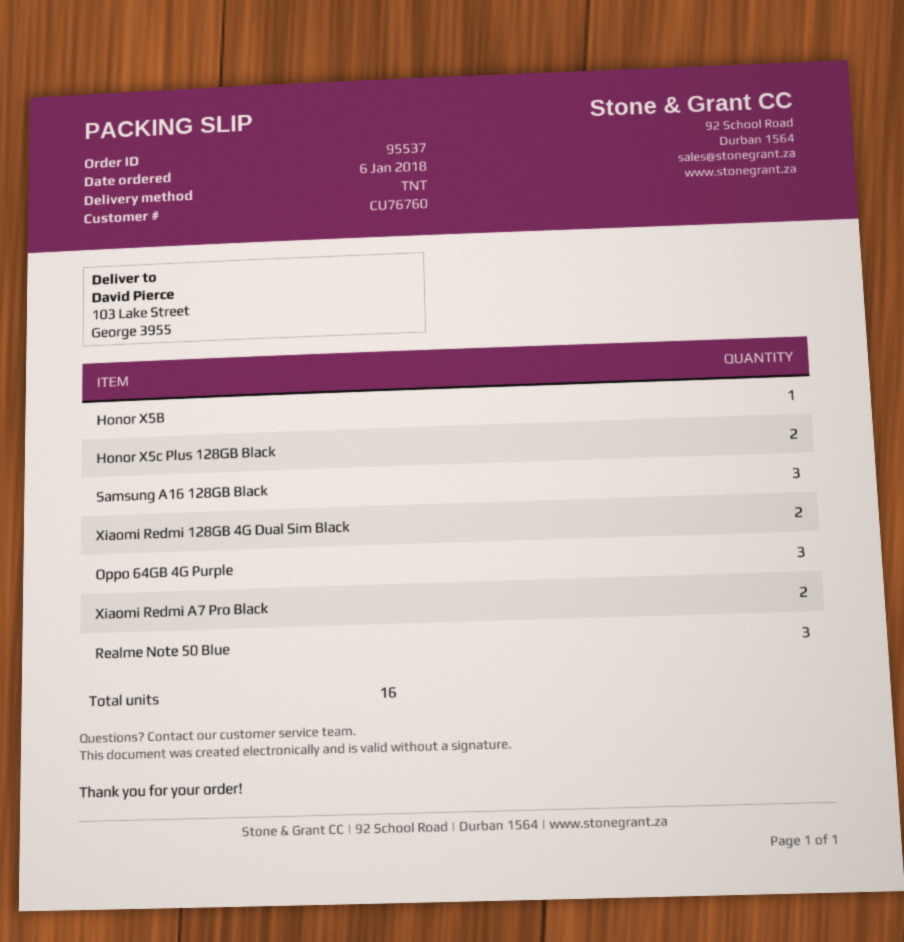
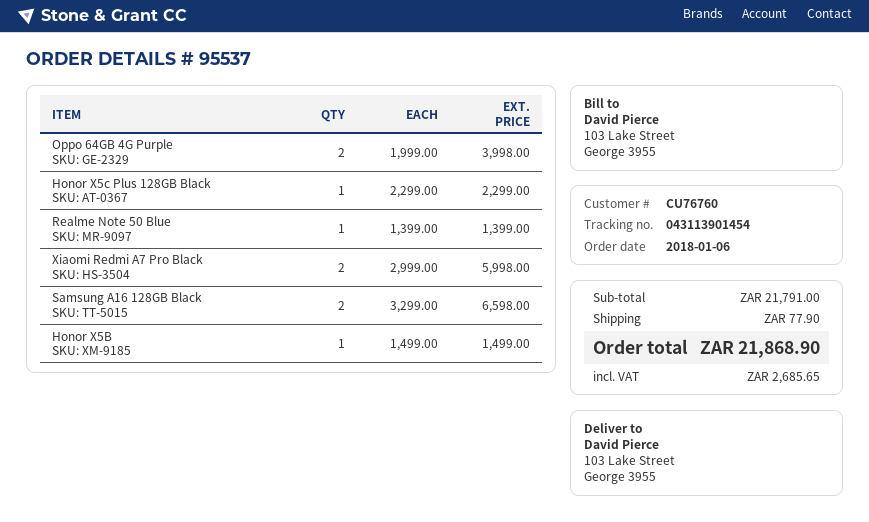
Honor X5c Plus 128GB Black: 2 -> 1
Samsung A16 128GB Black: 3 -> 2
Xiaomi Redmi 128GB 4G Dual Sim Black: 2 -> none
Oppo 64GB 4G Purple: 3 -> 2
Realme Note 50 Blue: 3 -> 1

